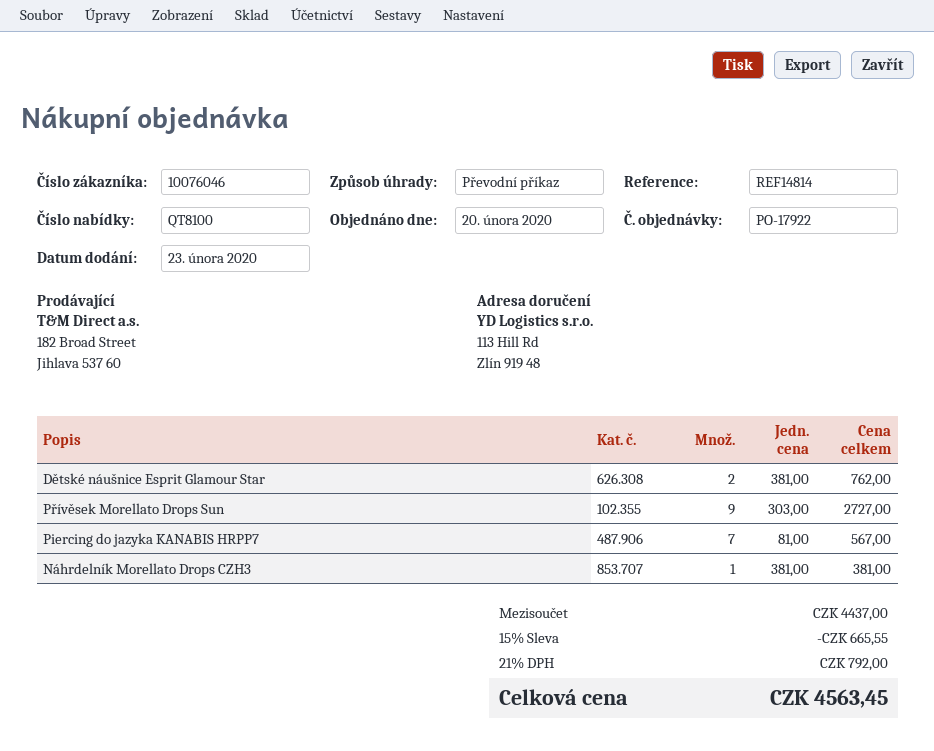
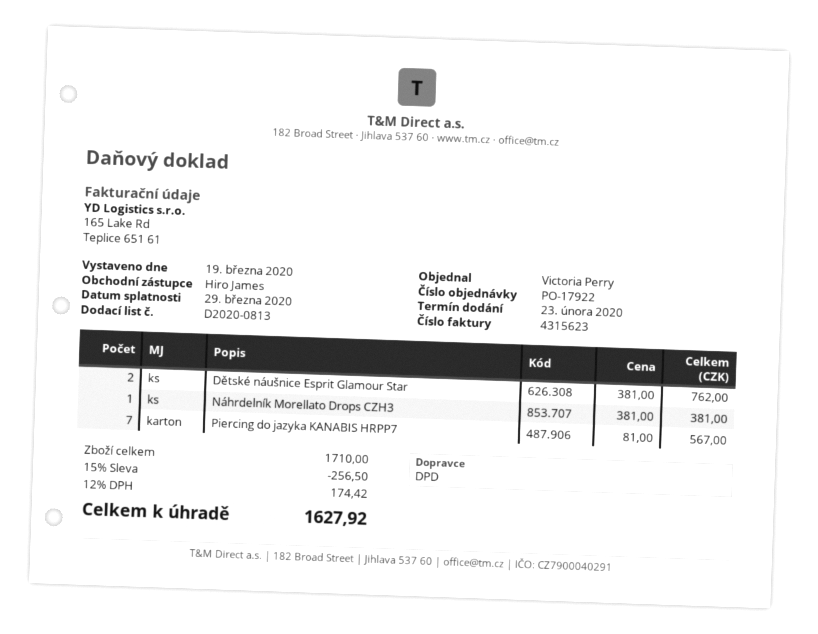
Přívěsek Morellato Drops Sun: 9 x 303.00 = 2727.00 -> none
subtotal: 4437.00 -> 1710.00
discount: 15% = 665.55 -> 15% = 256.50
tax: 21% = 792.00 -> 12% = 174.42
total: 4563.45 -> 1627.92

